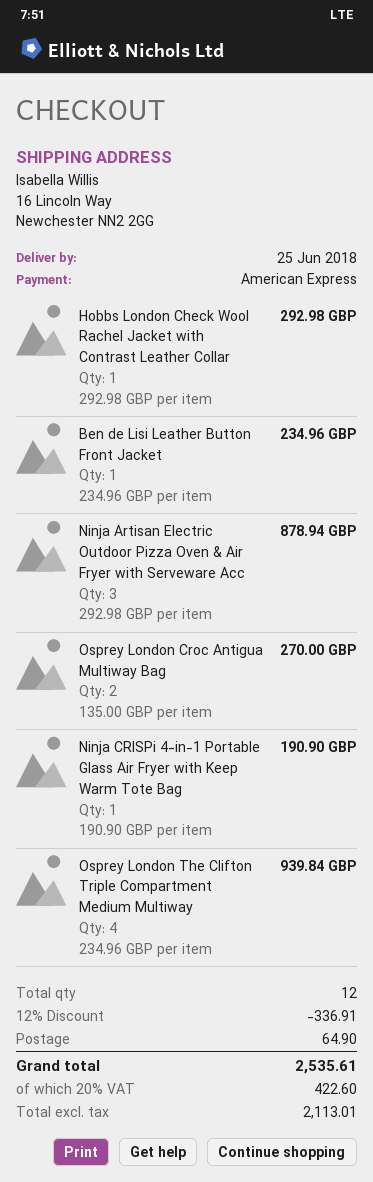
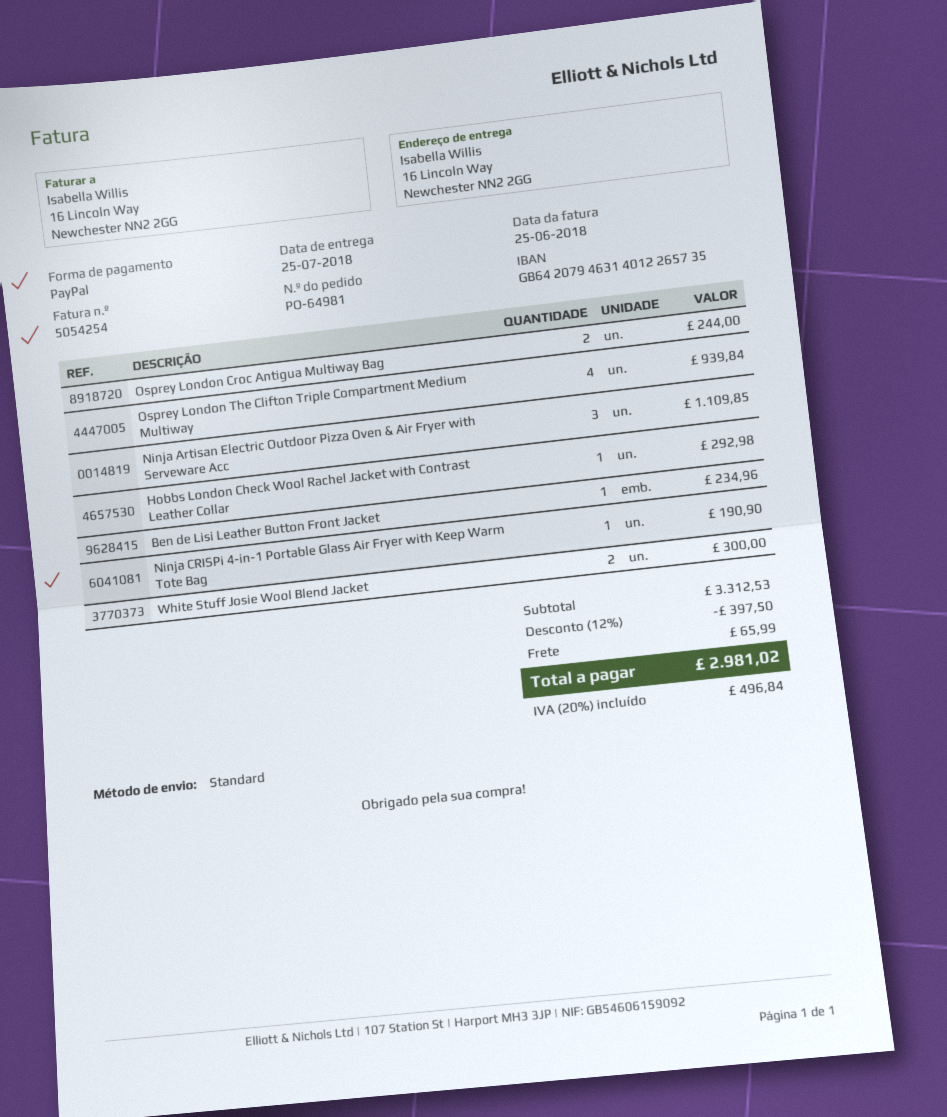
delivery date: 2018-06-25 -> 2018-07-25
payment method: American Express -> PayPal
Ninja Artisan Electric Outdoor Pizza Oven & Air Fryer with Serveware Acc: 3 for 878.94 -> 3 for 1109.85
Osprey London Croc Antigua Multiway Bag: 2 for 270.00 -> 2 for 244.00
White Stuff Josie Wool Blend Jacket: none -> 2 for 300.00
discount: 12% = 336.91 -> 12% = 397.50
shipping: 64.90 -> 65.99
tax: 20% = 422.60 -> 20% = 496.84
total: 2535.61 -> 2981.02

